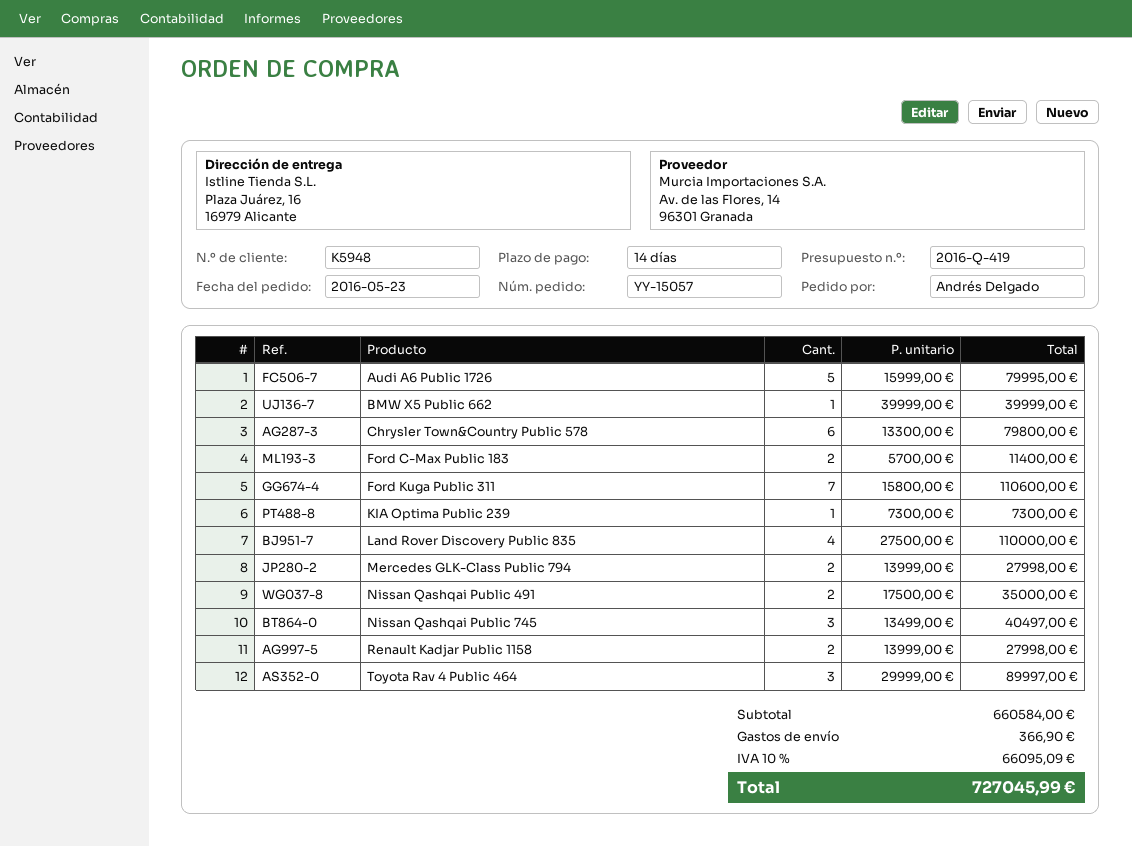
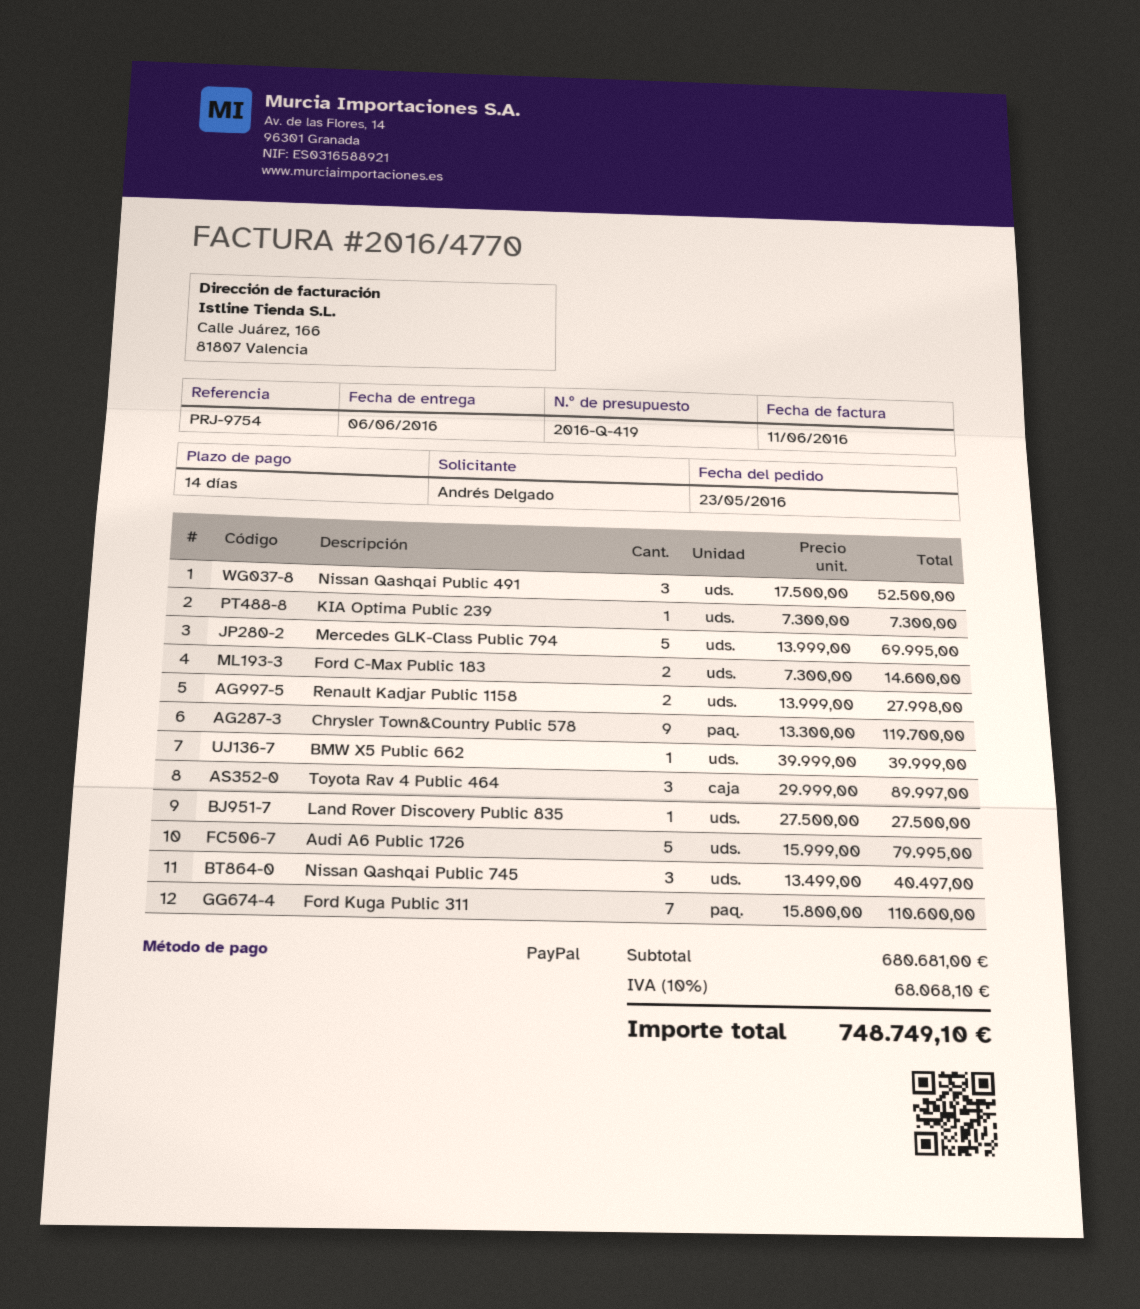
Chrysler Town&Country Public 578: 6 x 13300.00 = 79800.00 -> 9 x 13300.00 = 119700.00
Ford C-Max Public 183: 2 x 5700.00 = 11400.00 -> 2 x 7300.00 = 14600.00
Land Rover Discovery Public 835: 4 x 27500.00 = 110000.00 -> 1 x 27500.00 = 27500.00
Mercedes GLK-Class Public 794: 2 x 13999.00 = 27998.00 -> 5 x 13999.00 = 69995.00
Nissan Qashqai Public 491: 2 x 17500.00 = 35000.00 -> 3 x 17500.00 = 52500.00
subtotal: 660584.00 -> 680681.00
shipping: 366.90 -> none
tax: 10% = 66095.09 -> 10% = 68068.10
total: 727045.99 -> 748749.10

